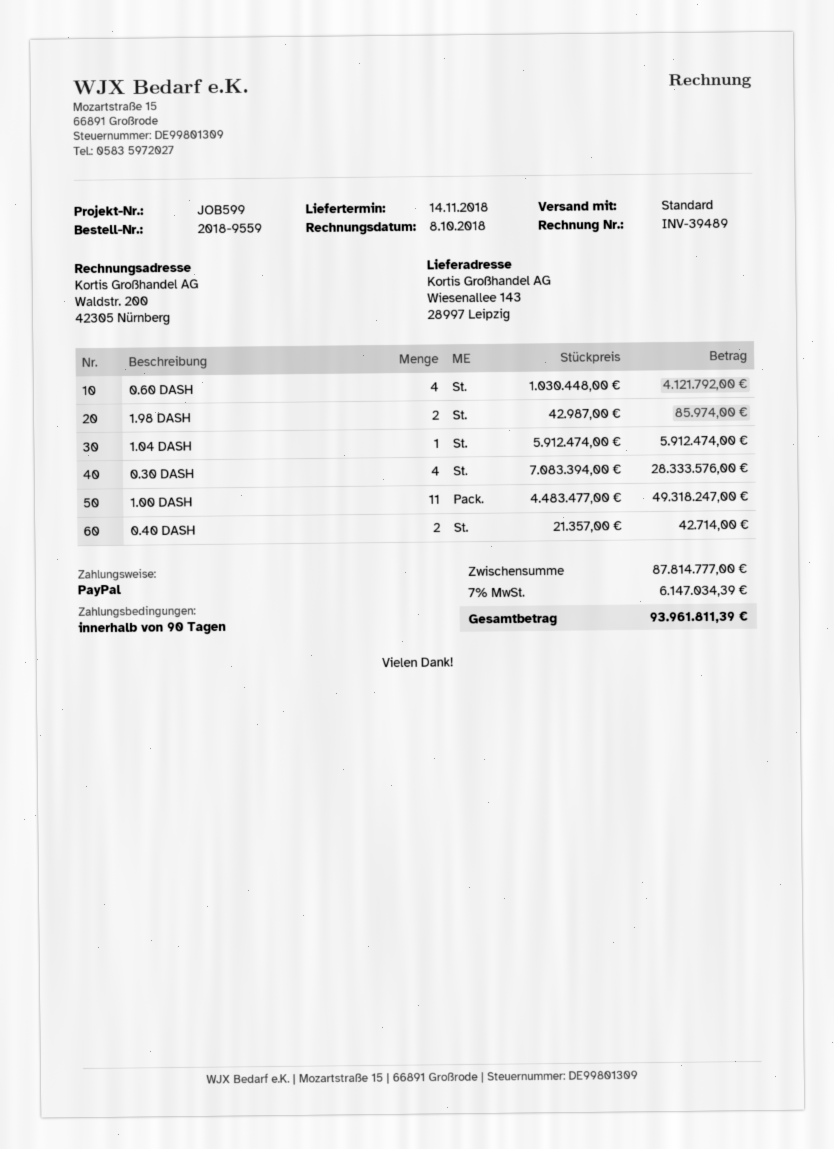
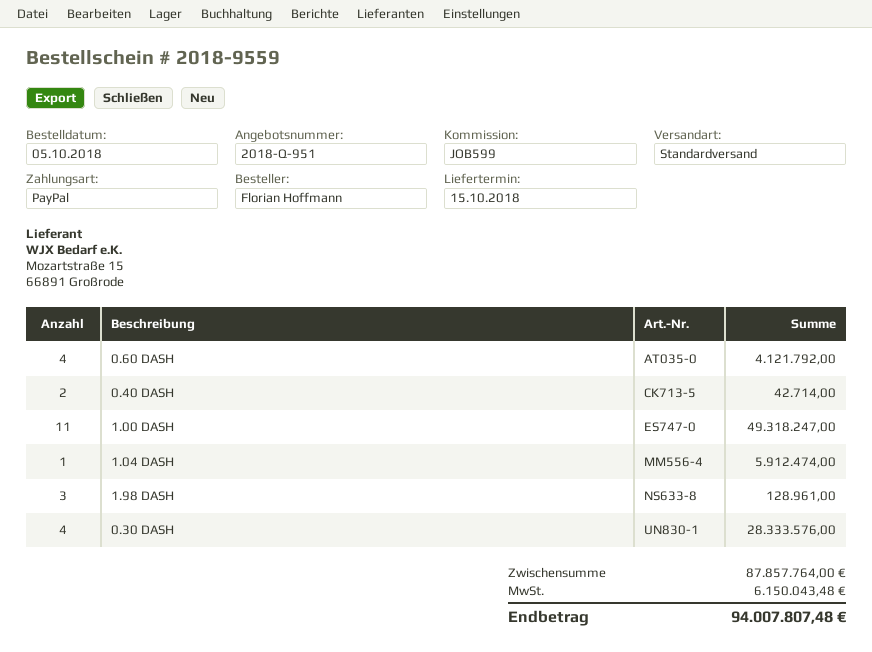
delivery date: 2018-11-14 -> 2018-10-15
1.98 DASH: 2 for 85974.00 -> 3 for 128961.00
subtotal: 87814777.00 -> 87857764.00
tax: 6147034.39 -> 6150043.48
total: 93961811.39 -> 94007807.48

